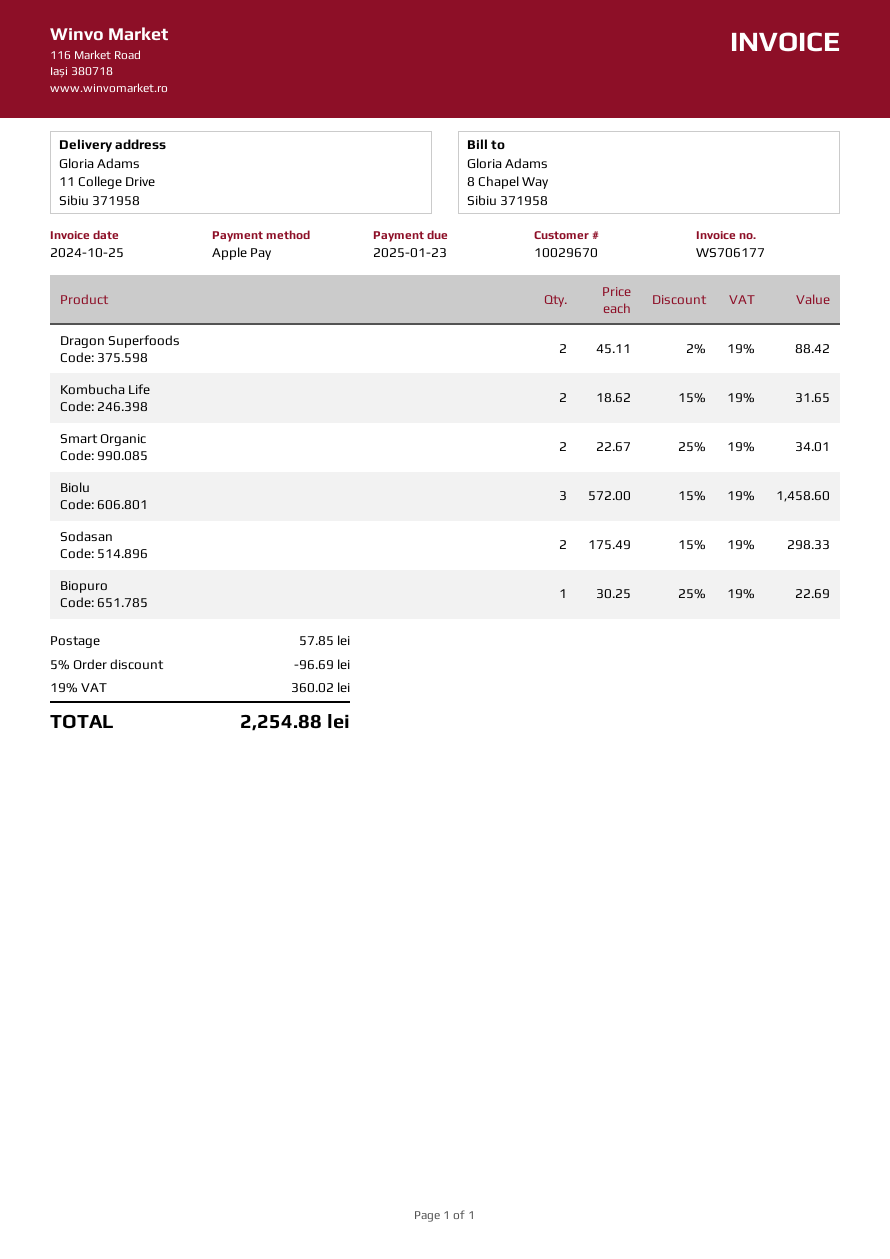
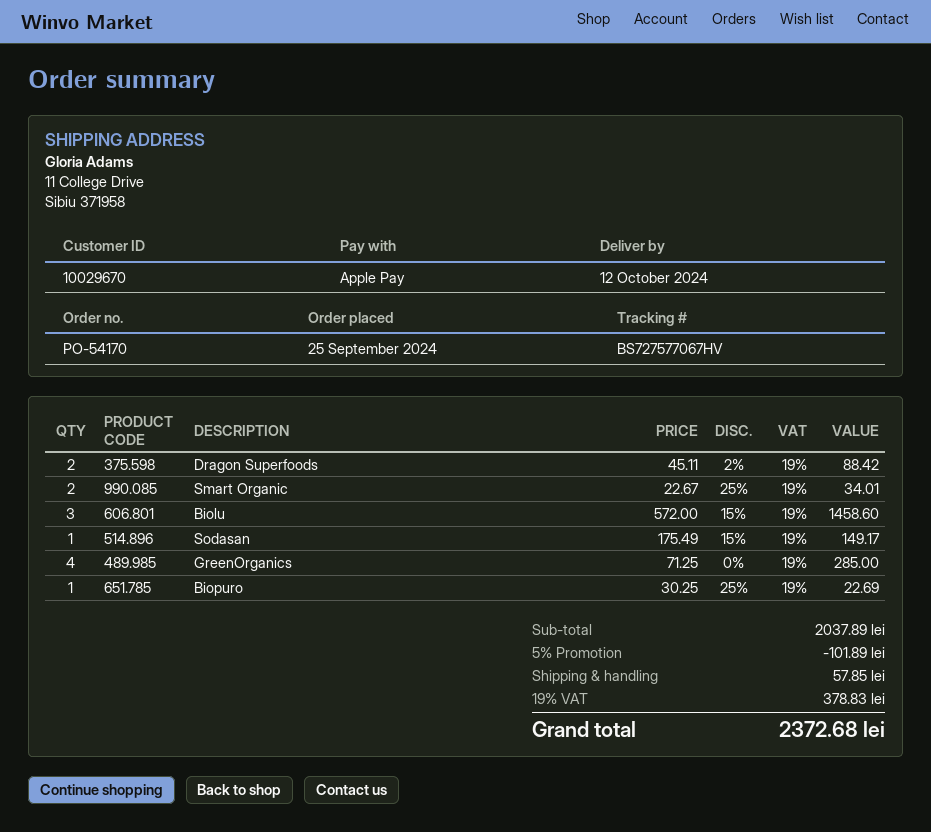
Kombucha Life: 2 x 18.62 - 15% = 31.65 -> none
Sodasan: 2 x 175.49 - 15% = 298.33 -> 1 x 175.49 - 15% = 149.17
GreenOrganics: none -> 4 x 71.25 = 285.00
discount: 5% = 96.69 -> 5% = 101.89
tax: 19% = 360.02 -> 19% = 378.83
total: 2254.88 -> 2372.68

